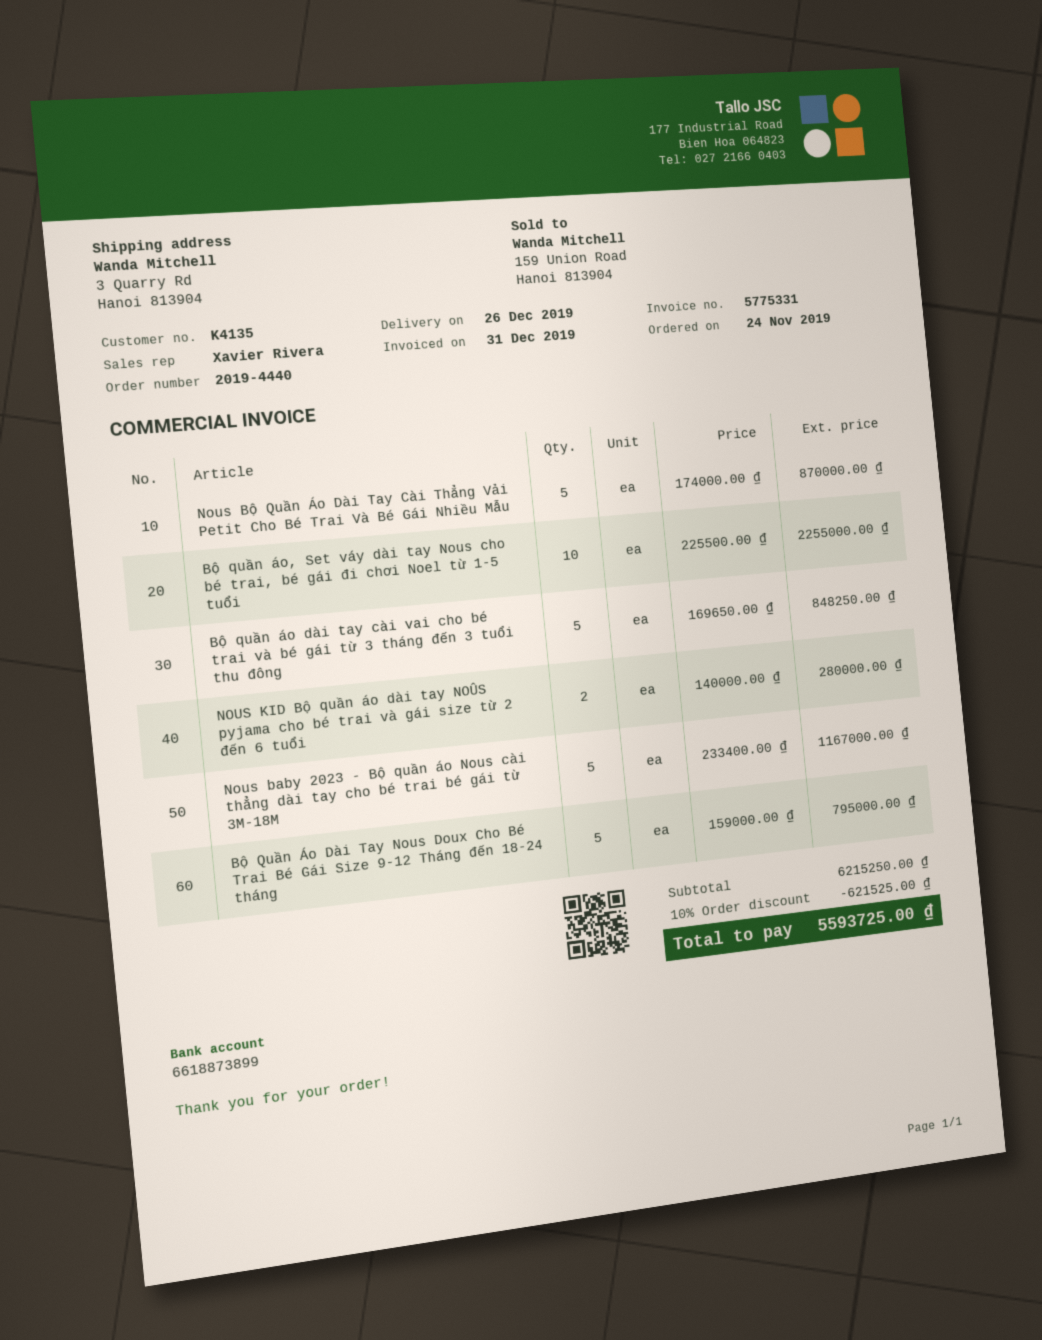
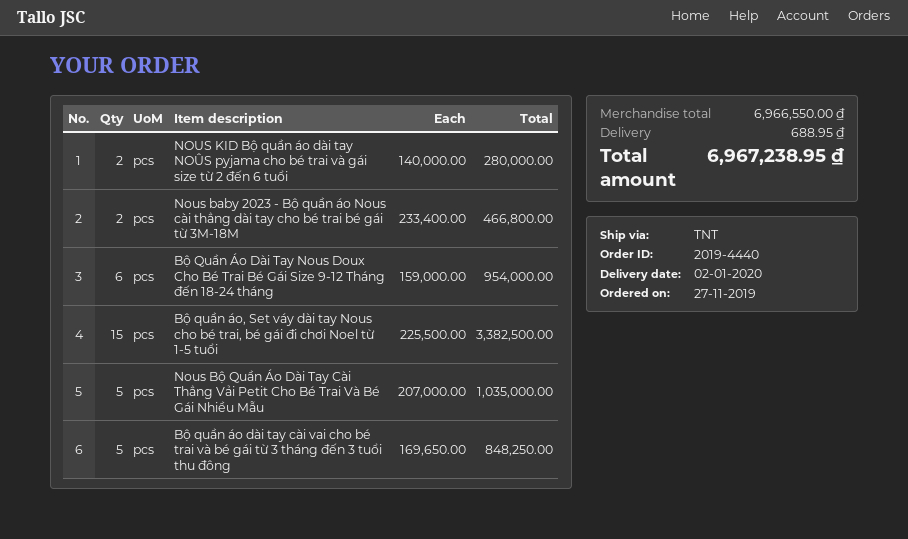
order date: 2019-11-24 -> 2019-11-27
delivery date: 2019-12-26 -> 2020-01-02
Nous Bộ Quần Áo Dài Tay Cài Thẳng Vải Petit Cho Bé Trai Và Bé Gái Nhiều Mẫu: 5 x 174000.00 = 870000.00 -> 5 x 207000.00 = 1035000.00
Bộ quần áo, Set váy dài tay Nous cho bé trai, bé gái đi chơi Noel từ 1-5 tuổi: 10 x 225500.00 = 2255000.00 -> 15 x 225500.00 = 3382500.00
Nous baby 2023 - Bộ quần áo Nous cài thẳng dài tay cho bé trai bé gái từ 3M-18M: 5 x 233400.00 = 1167000.00 -> 2 x 233400.00 = 466800.00
Bộ Quần Áo Dài Tay Nous Doux Cho Bé Trai Bé Gái Size 9-12 Tháng đến 18-24 tháng: 5 x 159000.00 = 795000.00 -> 6 x 159000.00 = 954000.00
subtotal: 6215250.00 -> 6966550.00
discount: 10% = 621525.00 -> none
shipping: none -> 688.95
total: 5593725.00 -> 6967238.95

